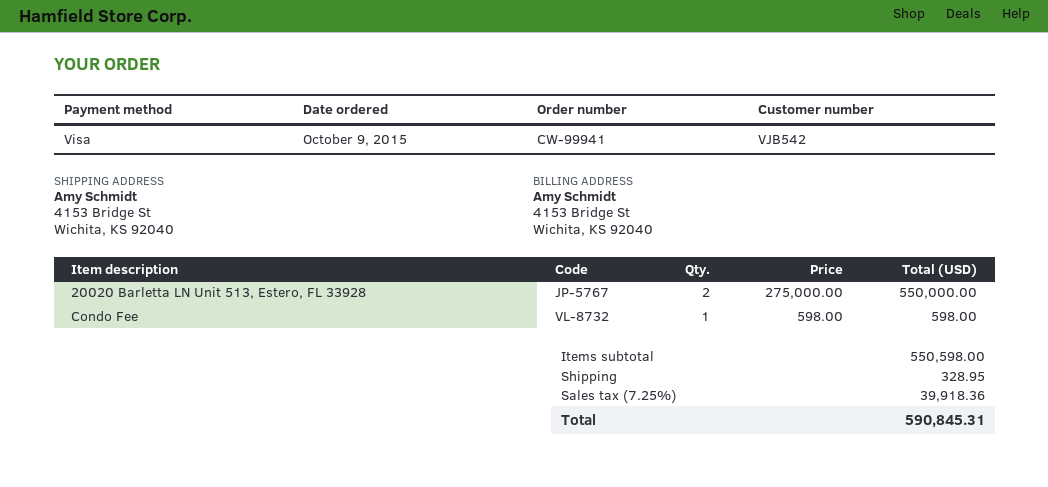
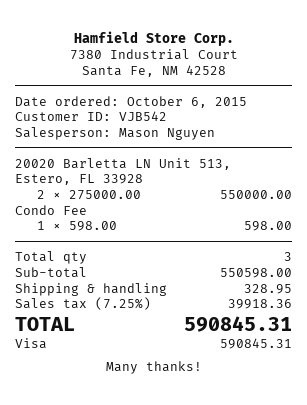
order date: 2015-10-09 -> 2015-10-06

